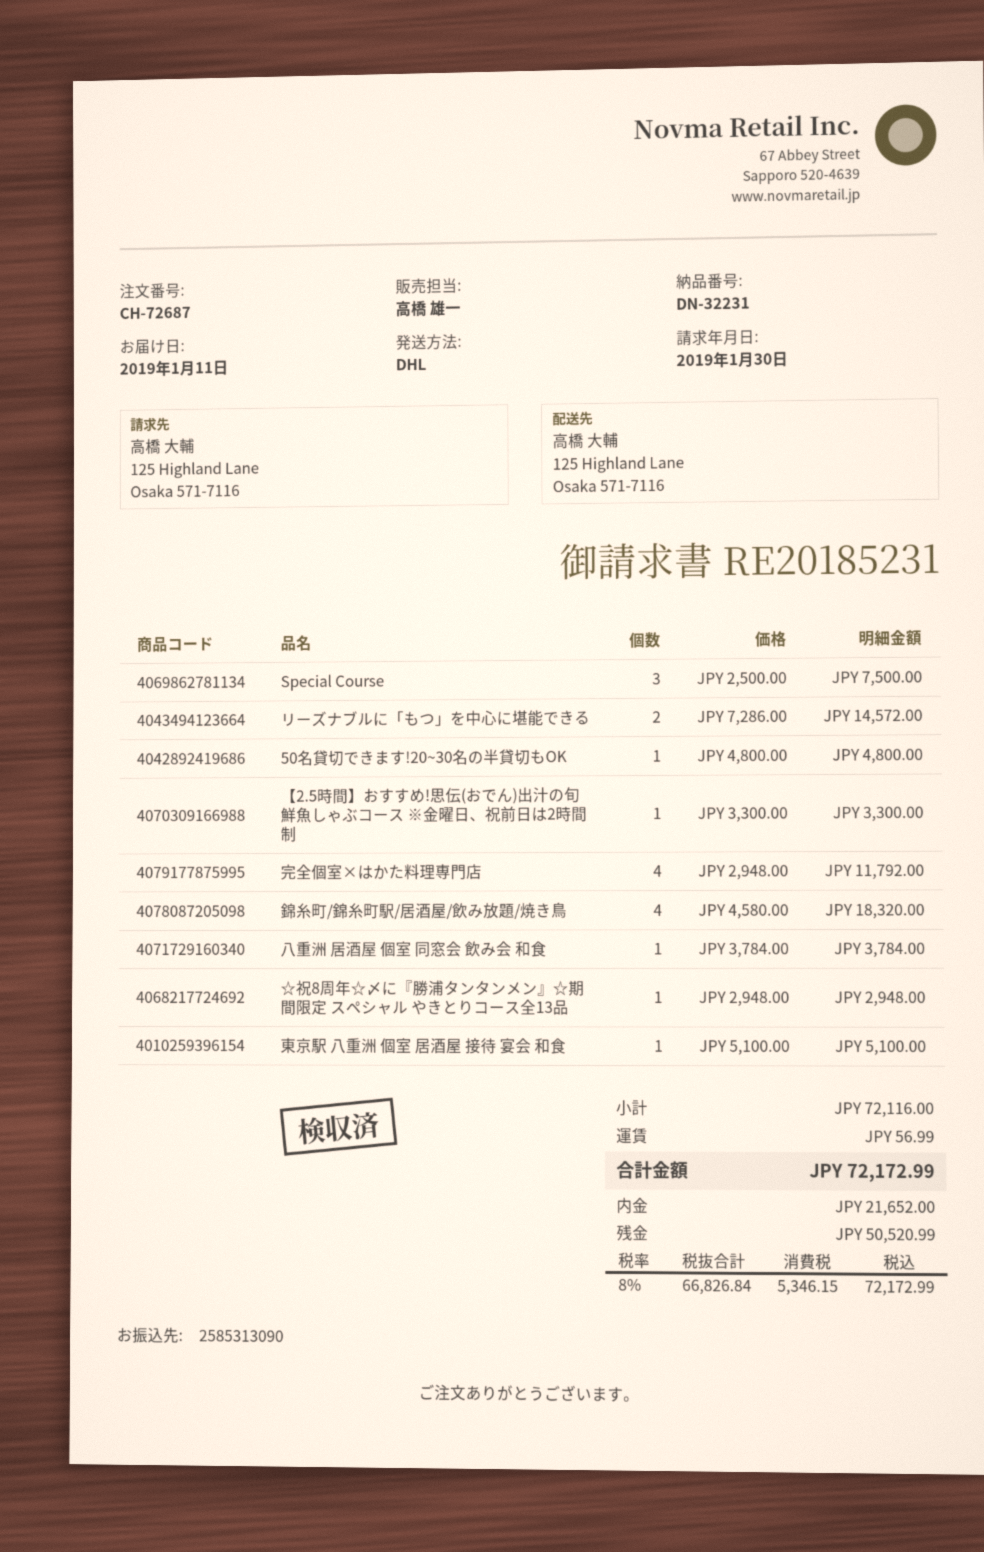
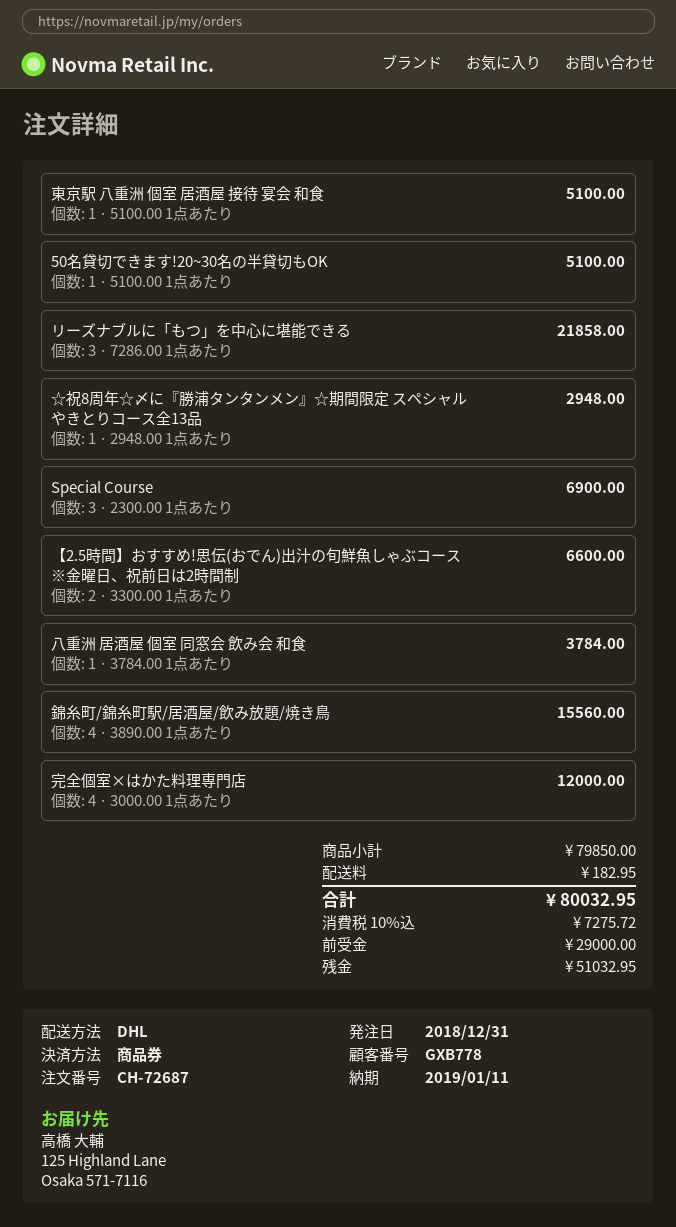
Special Course: 3 x 2500.00 = 7500.00 -> 3 x 2300.00 = 6900.00
リーズナブルに「もつ」を中心に堪能できる: 2 x 7286.00 = 14572.00 -> 3 x 7286.00 = 21858.00
50名貸切できます!20~30名の半貸切もOK: 1 x 4800.00 = 4800.00 -> 1 x 5100.00 = 5100.00
【2.5時間】おすすめ!思伝(おでん)出汁の旬鮮魚しゃぶコース ※金曜日、祝前日は2時間制: 1 x 3300.00 = 3300.00 -> 2 x 3300.00 = 6600.00
完全個室×はかた料理専門店: 4 x 2948.00 = 11792.00 -> 4 x 3000.00 = 12000.00
錦糸町/錦糸町駅/居酒屋/飲み放題/焼き鳥: 4 x 4580.00 = 18320.00 -> 4 x 3890.00 = 15560.00
subtotal: 72116.00 -> 79850.00
shipping: 56.99 -> 182.95
tax: 8% = 5346.15 -> 10% = 7275.72
total: 72172.99 -> 80032.95
deposit: 21652.00 -> 29000.00
balance: 50520.99 -> 51032.95

